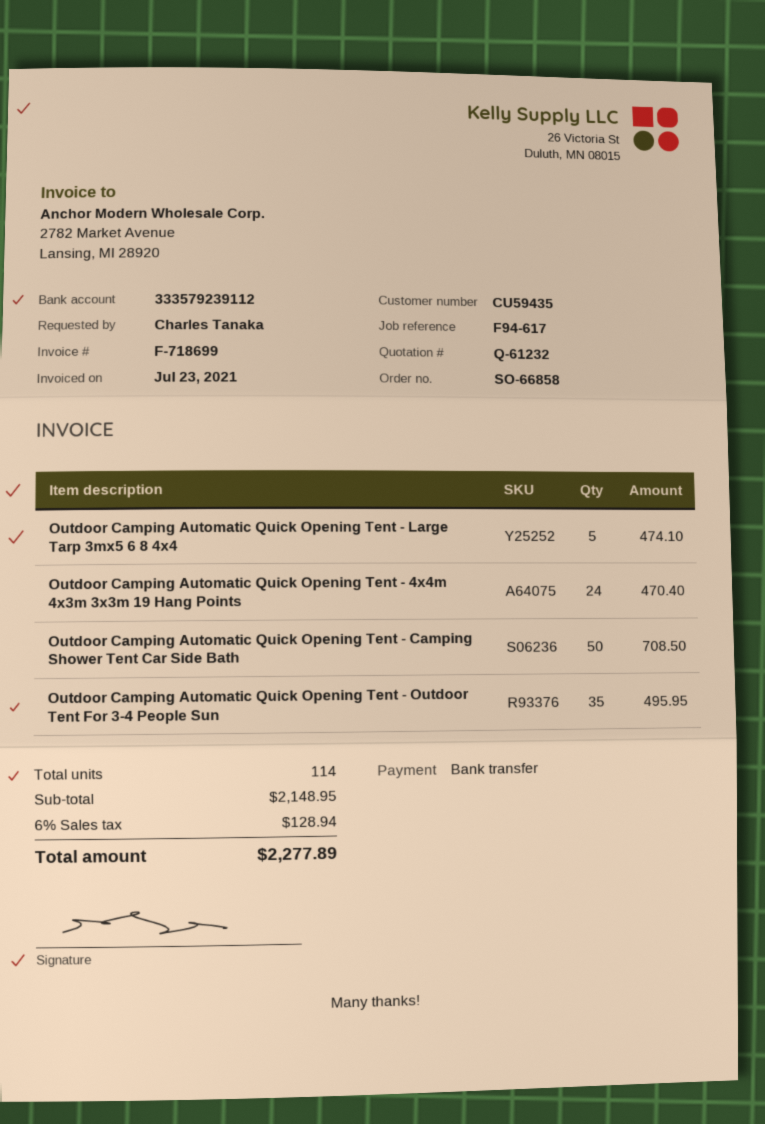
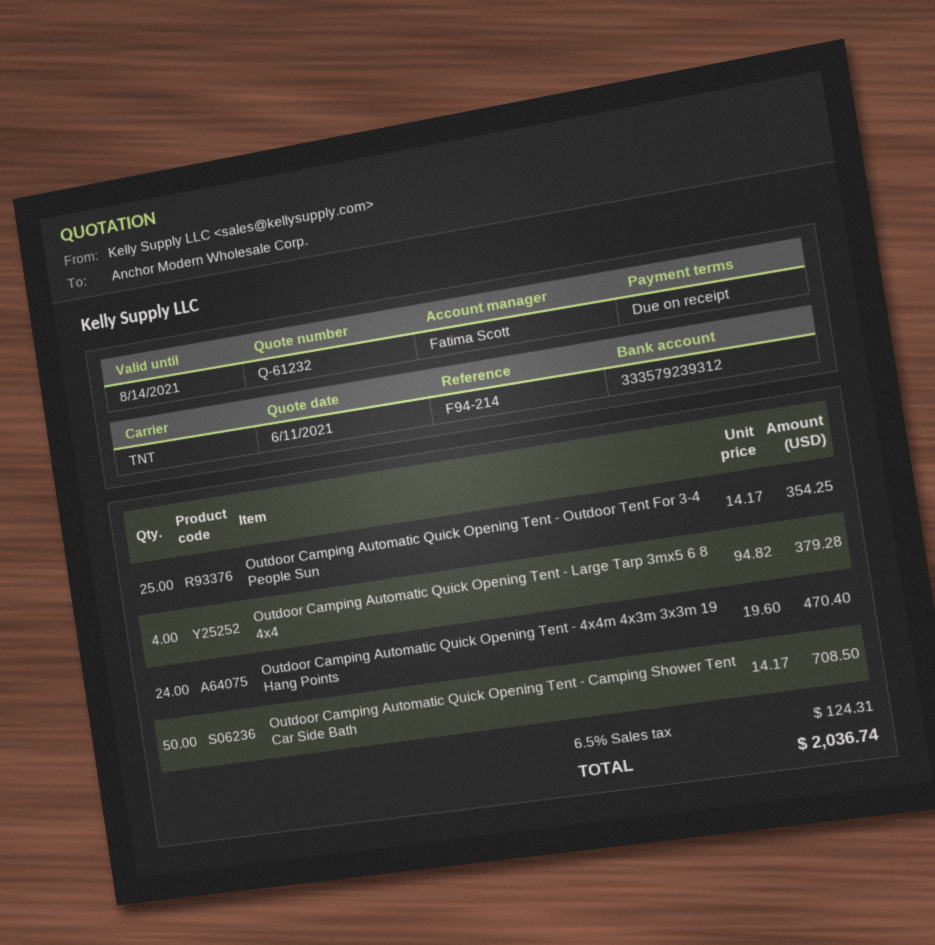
reference: F94-617 -> F94-214
bank account: 333579239112 -> 333579239312
Outdoor Camping Automatic Quick Opening Tent - Large Tarp 3mx5 6 8 4x4: 5 for 474.10 -> 4 for 379.28
Outdoor Camping Automatic Quick Opening Tent - Outdoor Tent For 3-4 People Sun: 35 for 495.95 -> 25 for 354.25
tax: 6% = 128.94 -> 6.5% = 124.31
total: 2277.89 -> 2036.74

